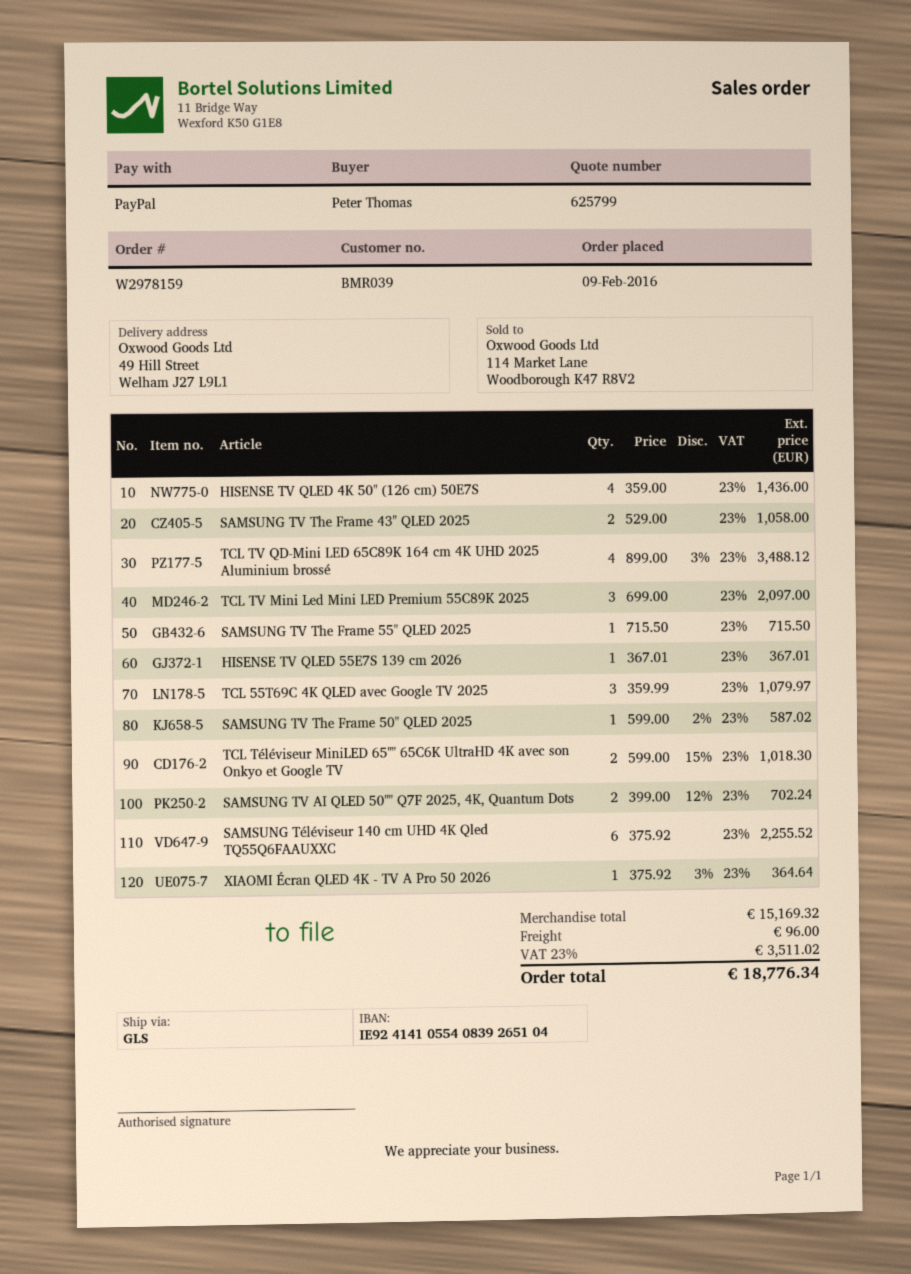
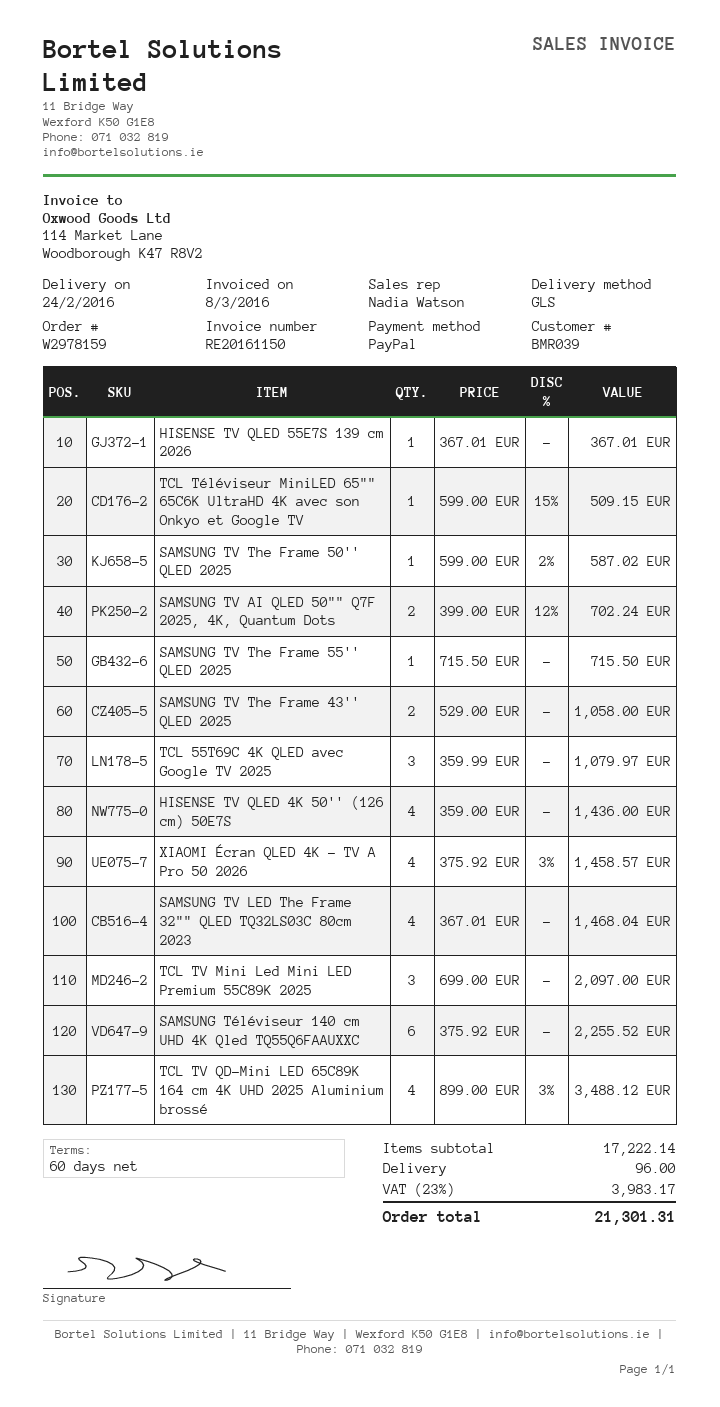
TCL Téléviseur MiniLED 65"" 65C6K UltraHD 4K avec son Onkyo et Google TV: 2 x 599.00 - 15% = 1018.30 -> 1 x 599.00 - 15% = 509.15
XIAOMI Écran QLED 4K - TV A Pro 50 2026: 1 x 375.92 - 3% = 364.64 -> 4 x 375.92 - 3% = 1458.57
SAMSUNG TV LED The Frame 32"" QLED TQ32LS03C 80cm 2023: none -> 4 x 367.01 = 1468.04
subtotal: 15169.32 -> 17222.14
tax: 23% = 3511.02 -> 23% = 3983.17
total: 18776.34 -> 21301.31

